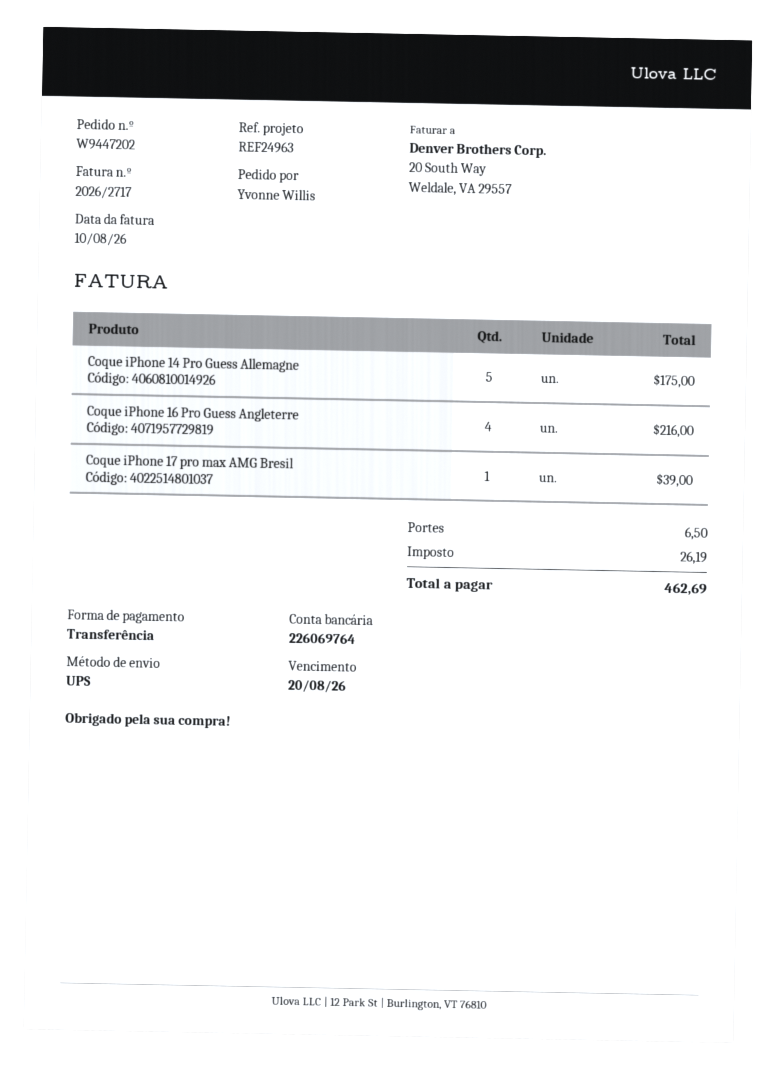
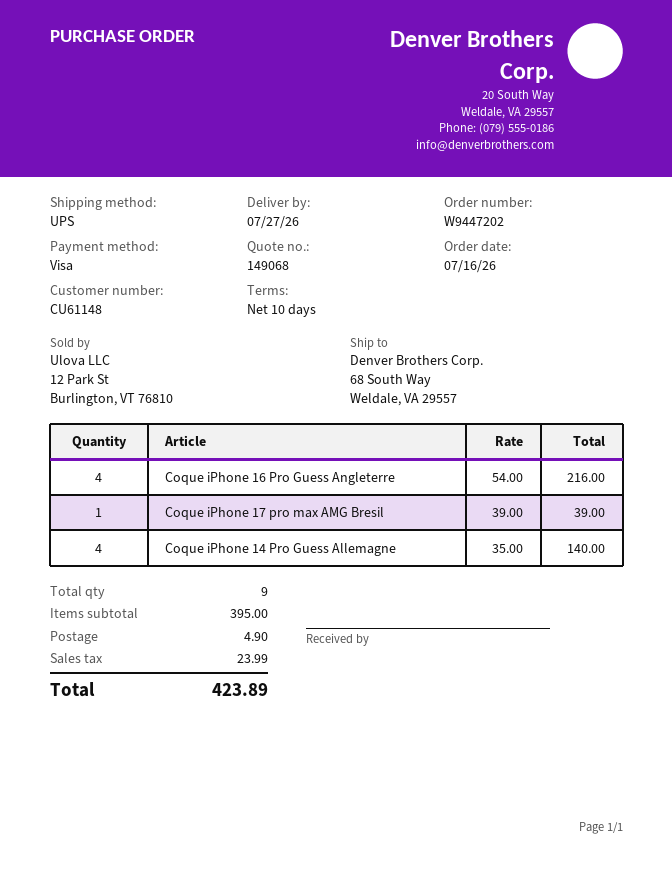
payment method: bank transfer -> Visa
Coque iPhone 14 Pro Guess Allemagne: 5 for 175.00 -> 4 for 140.00
shipping: 6.50 -> 4.90
tax: 26.19 -> 23.99
total: 462.69 -> 423.89

